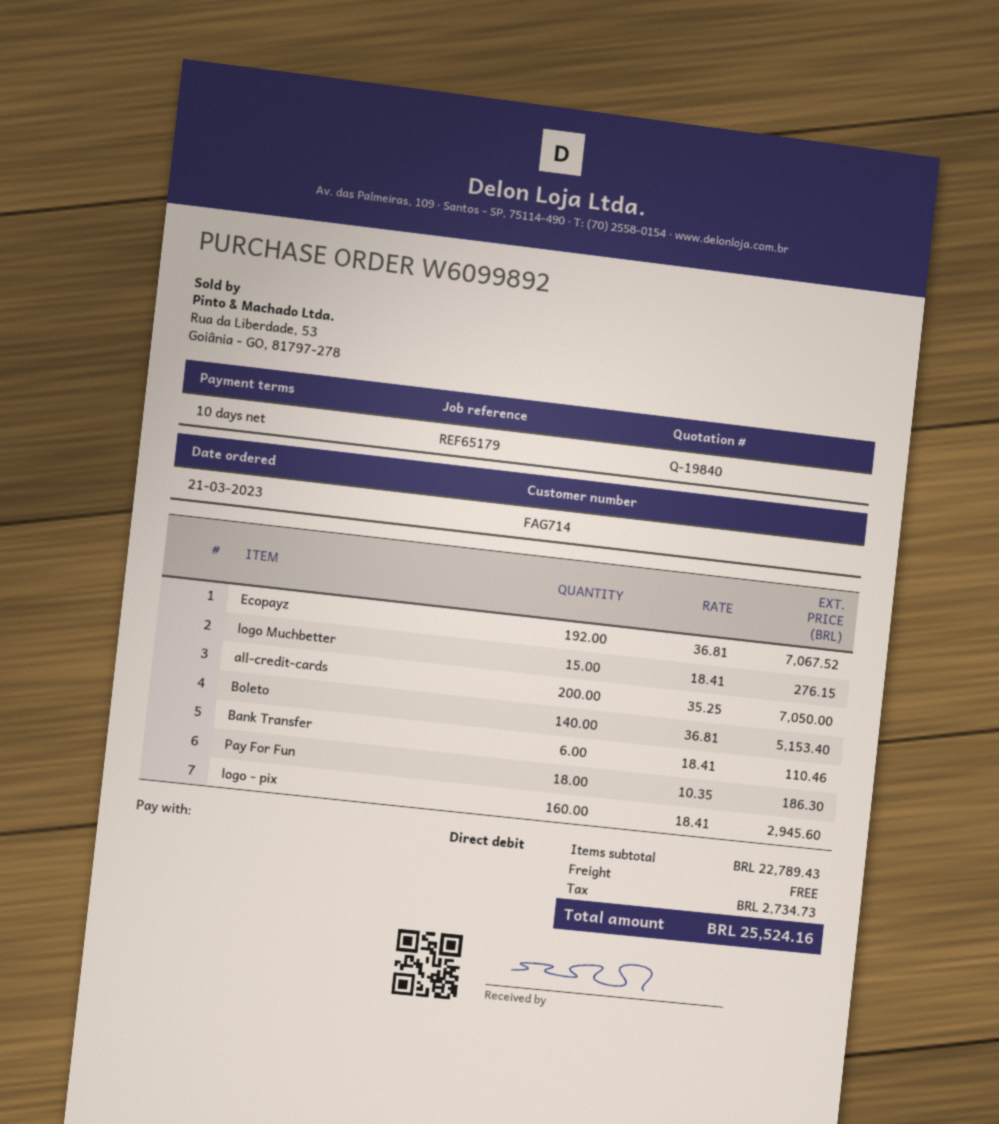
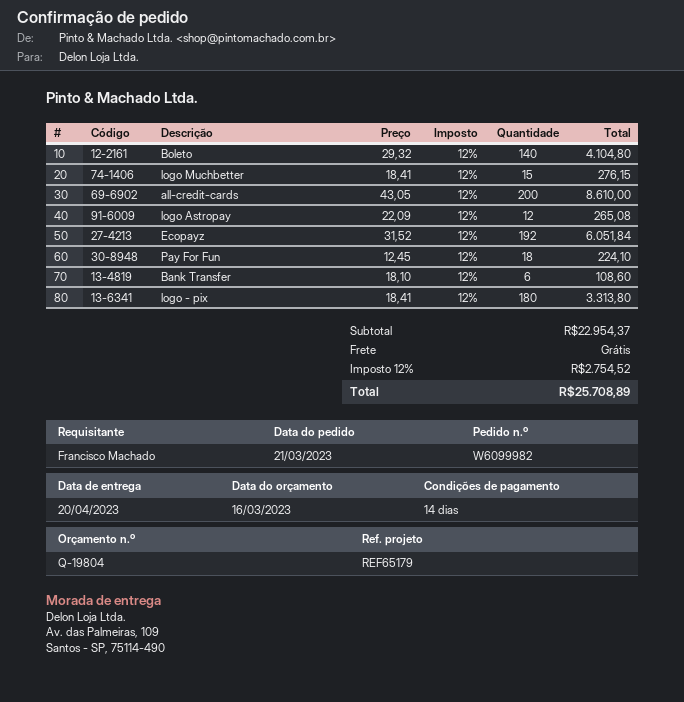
quote number: Q-19840 -> Q-19804
order number: W6099892 -> W6099982
payment terms: 10 days -> 14 days
Ecopayz: 192 x 36.81 = 7067.52 -> 192 x 31.52 = 6051.84
all-credit-cards: 200 x 35.25 = 7050.00 -> 200 x 43.05 = 8610.00
Boleto: 140 x 36.81 = 5153.40 -> 140 x 29.32 = 4104.80
Bank Transfer: 6 x 18.41 = 110.46 -> 6 x 18.10 = 108.60
Pay For Fun: 18 x 10.35 = 186.30 -> 18 x 12.45 = 224.10
logo - pix: 160 x 18.41 = 2945.60 -> 180 x 18.41 = 3313.80
logo Astropay: none -> 12 x 22.09 = 265.08
subtotal: 22789.43 -> 22954.37
tax: 2734.73 -> 2754.52
total: 25524.16 -> 25708.89

